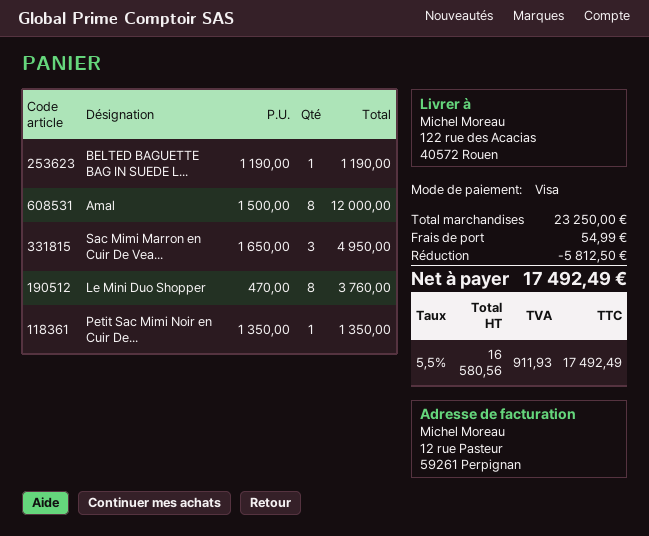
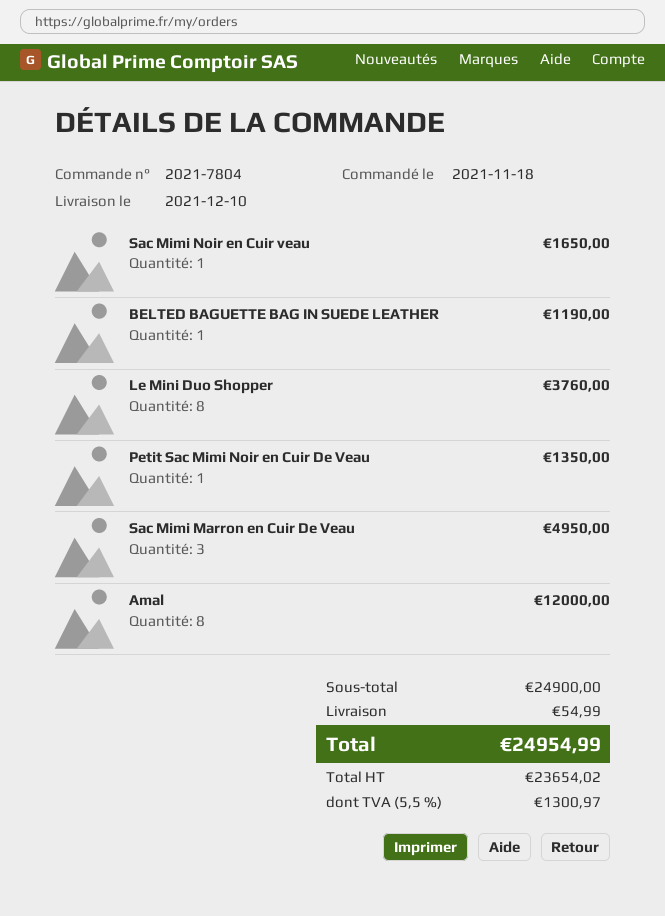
Sac Mimi Noir en Cuir veau: none -> 1 for 1650.00
subtotal: 23250.00 -> 24900.00
discount: 5812.50 -> none
net: 16580.56 -> 23654.02
tax: 5.5% = 911.93 -> 5.5% = 1300.97
total: 17492.49 -> 24954.99

